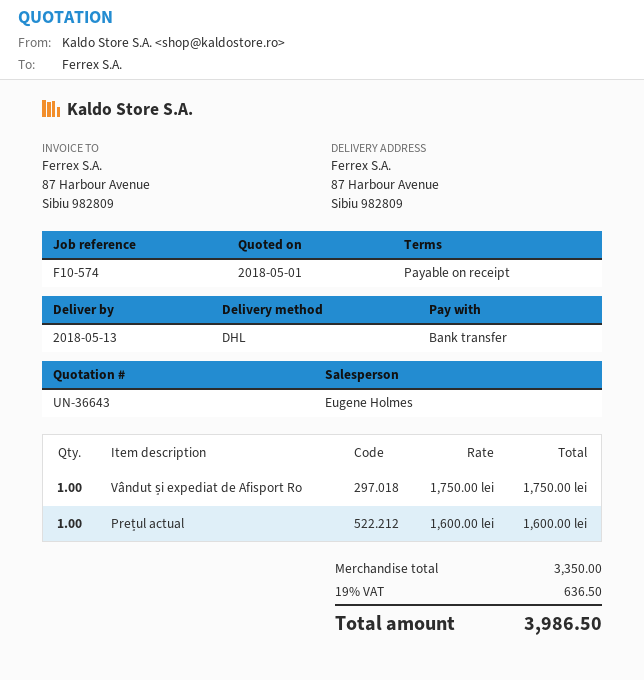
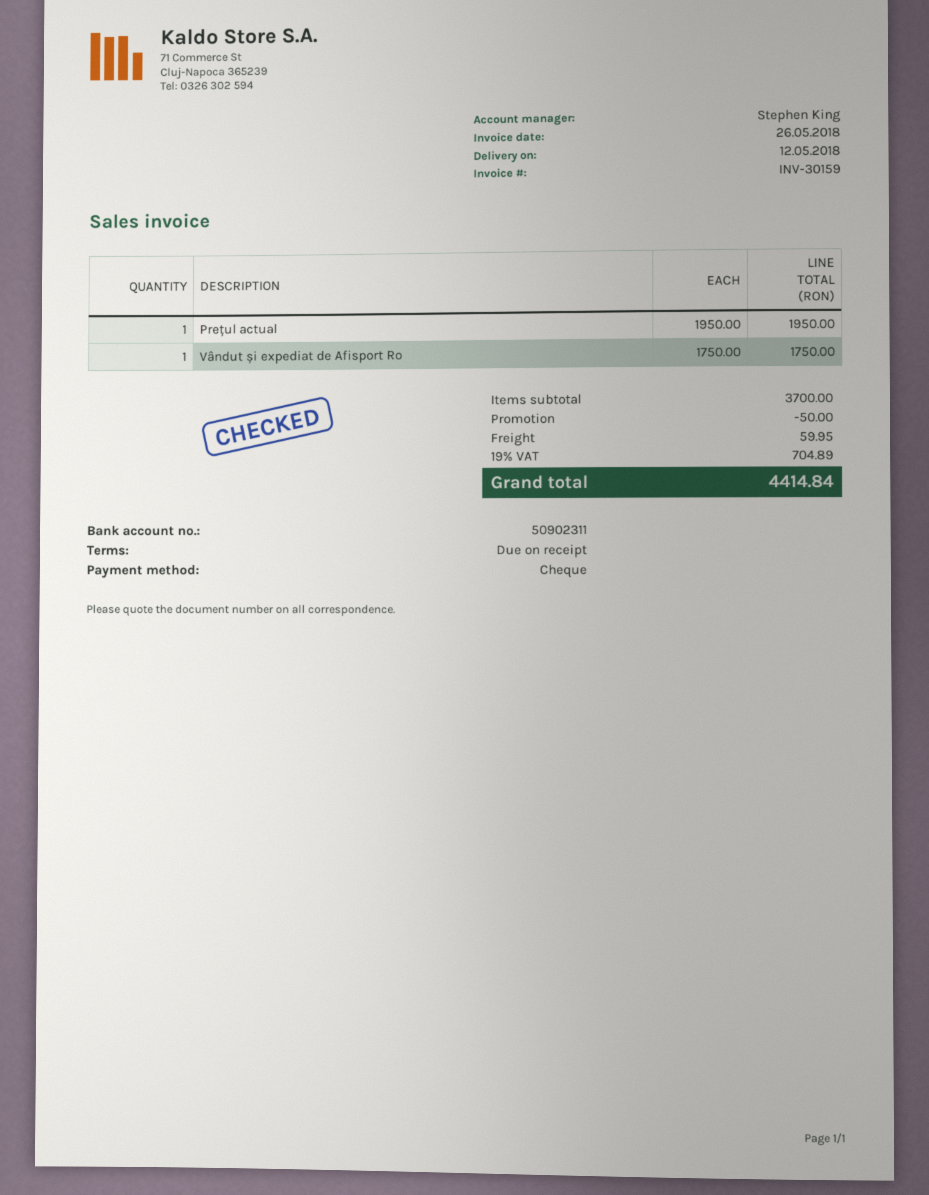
delivery date: 2018-05-13 -> 2018-05-12
sales rep: Eugene Holmes -> Stephen King
payment method: bank transfer -> cheque
Prețul actual: 1 x 1600.00 = 1600.00 -> 1 x 1950.00 = 1950.00
subtotal: 3350.00 -> 3700.00
discount: none -> 50.00
shipping: none -> 59.95
tax: 19% = 636.50 -> 19% = 704.89
total: 3986.50 -> 4414.84

